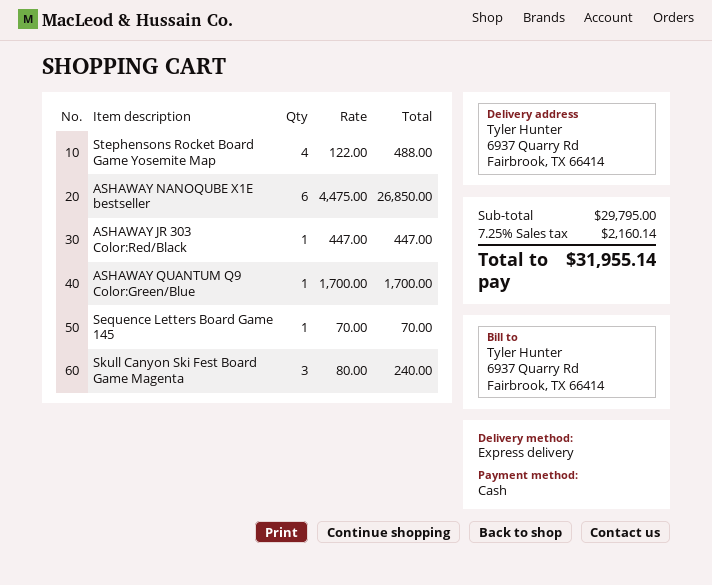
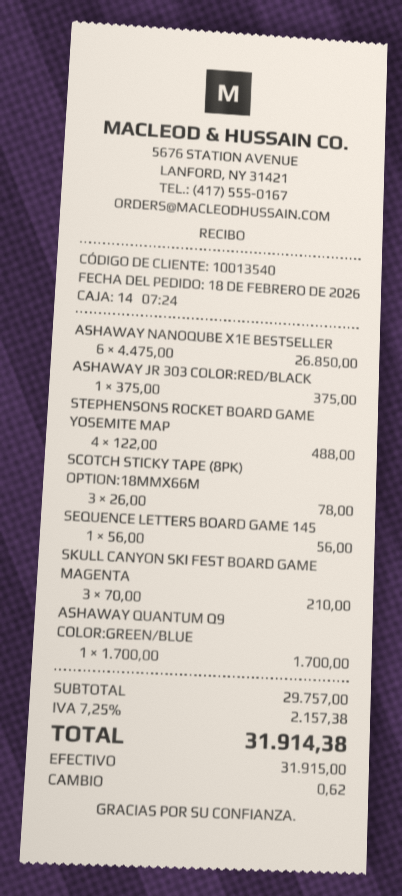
ASHAWAY JR 303 Color:Red/Black: 1 x 447.00 = 447.00 -> 1 x 375.00 = 375.00
Sequence Letters Board Game 145: 1 x 70.00 = 70.00 -> 1 x 56.00 = 56.00
Skull Canyon Ski Fest Board Game Magenta: 3 x 80.00 = 240.00 -> 3 x 70.00 = 210.00
SCOTCH STICKY TAPE (8PK) OPTION:18MMX66M: none -> 3 x 26.00 = 78.00
subtotal: 29795.00 -> 29757.00
tax: 7.25% = 2160.14 -> 7.25% = 2157.38
total: 31955.14 -> 31914.38

